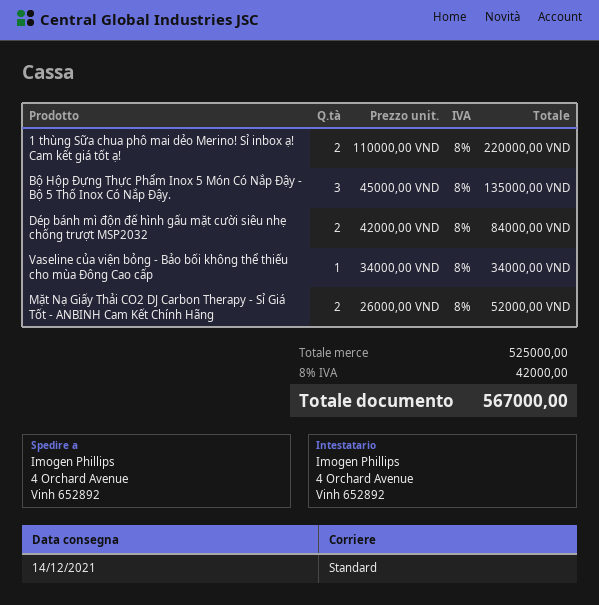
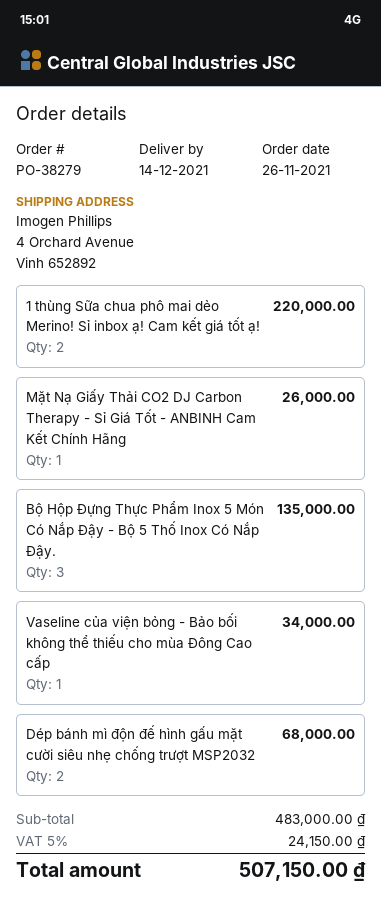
Dép bánh mì độn đế hình gấu mặt cười siêu nhẹ chống trượt MSP2032: 2 for 84000.00 -> 2 for 68000.00
Mặt Nạ Giấy Thải CO2 DJ Carbon Therapy - Sỉ Giá Tốt - ANBINH Cam Kết Chính Hãng: 2 for 52000.00 -> 1 for 26000.00
subtotal: 525000.00 -> 483000.00
tax: 8% = 42000.00 -> 5% = 24150.00
total: 567000.00 -> 507150.00

